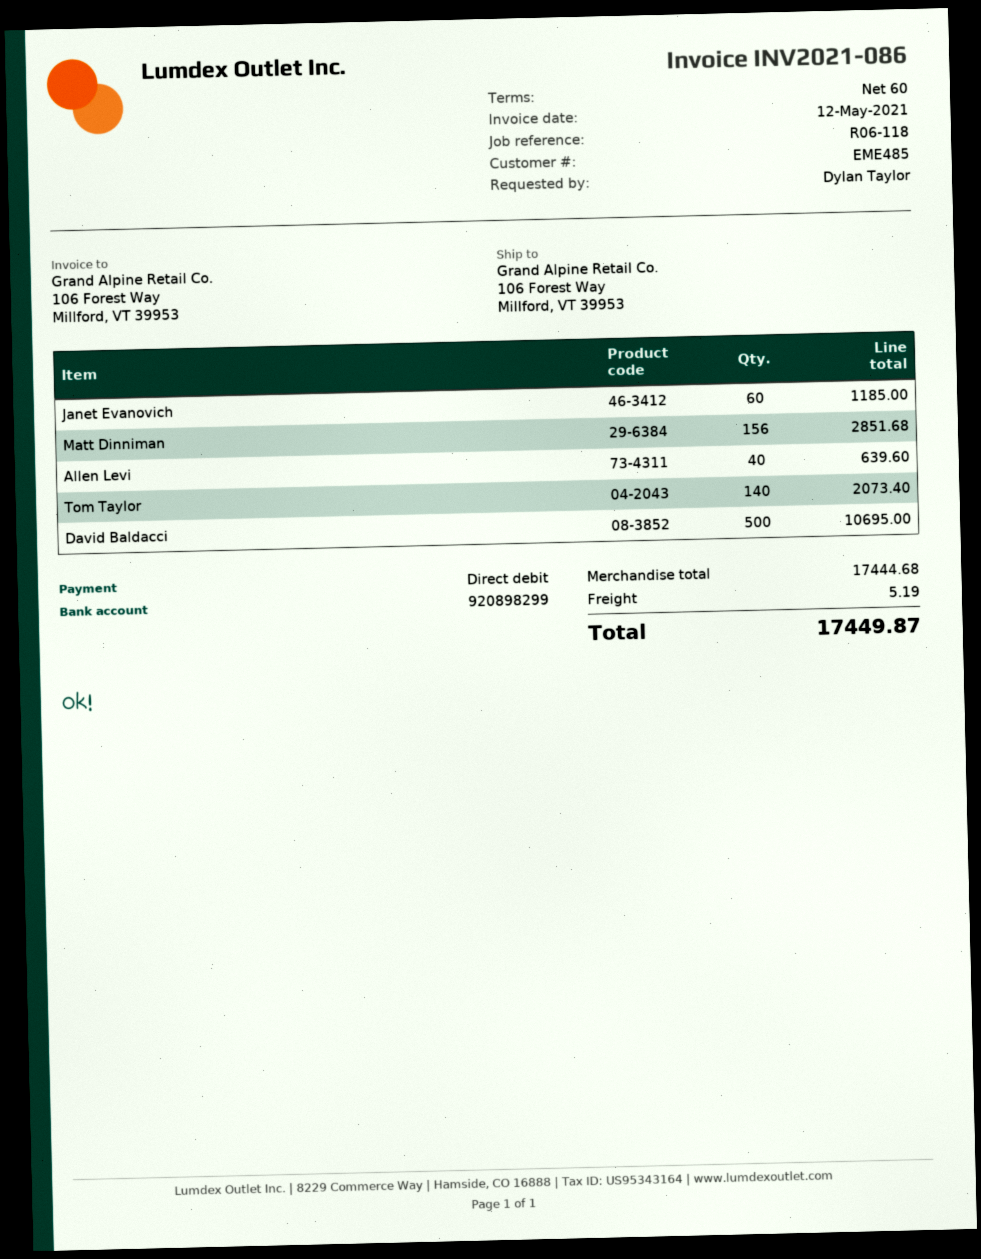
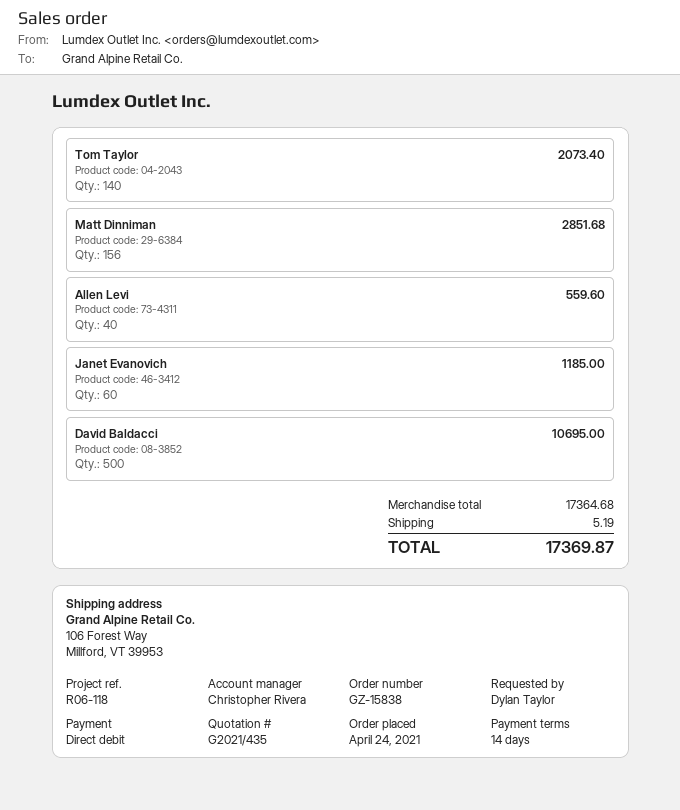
payment terms: 60 days -> 14 days
Allen Levi: 40 for 639.60 -> 40 for 559.60
subtotal: 17444.68 -> 17364.68
total: 17449.87 -> 17369.87

